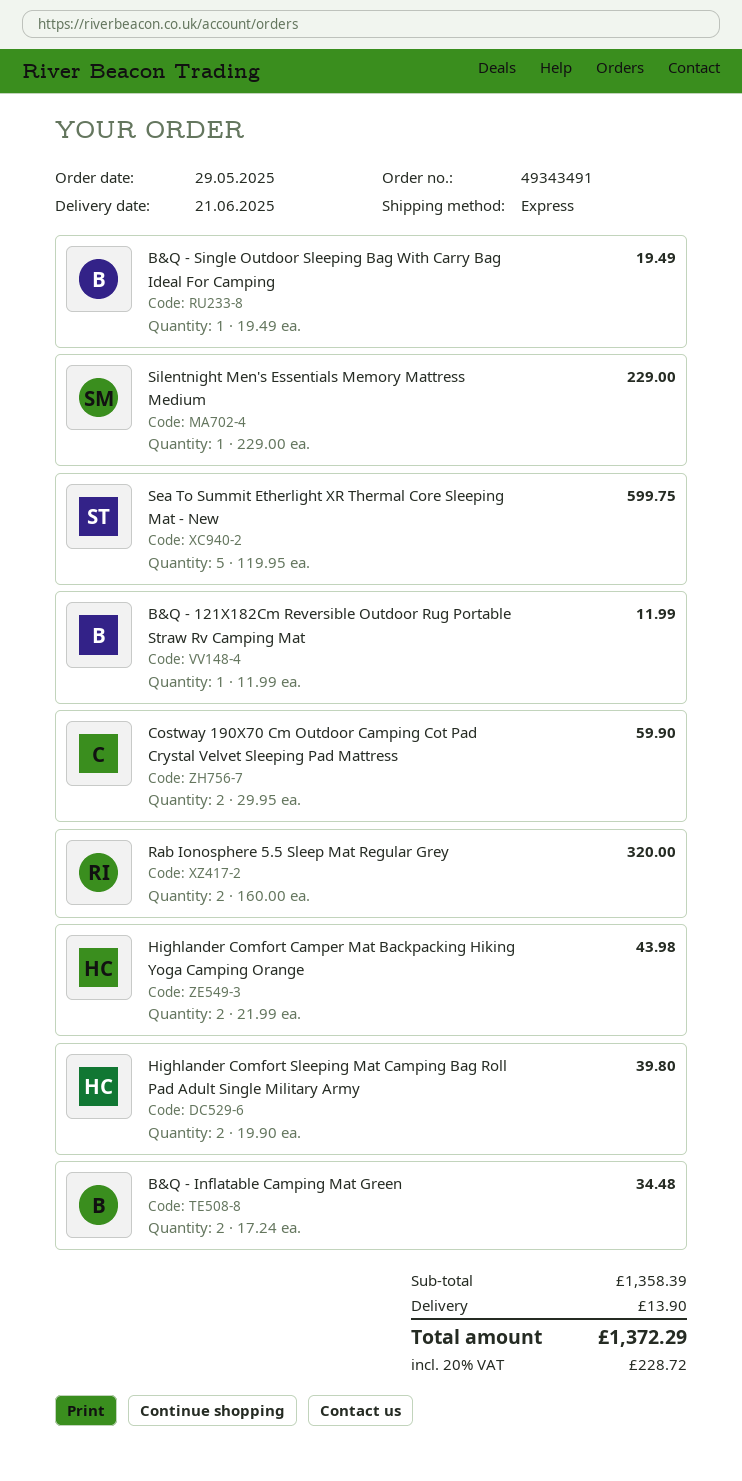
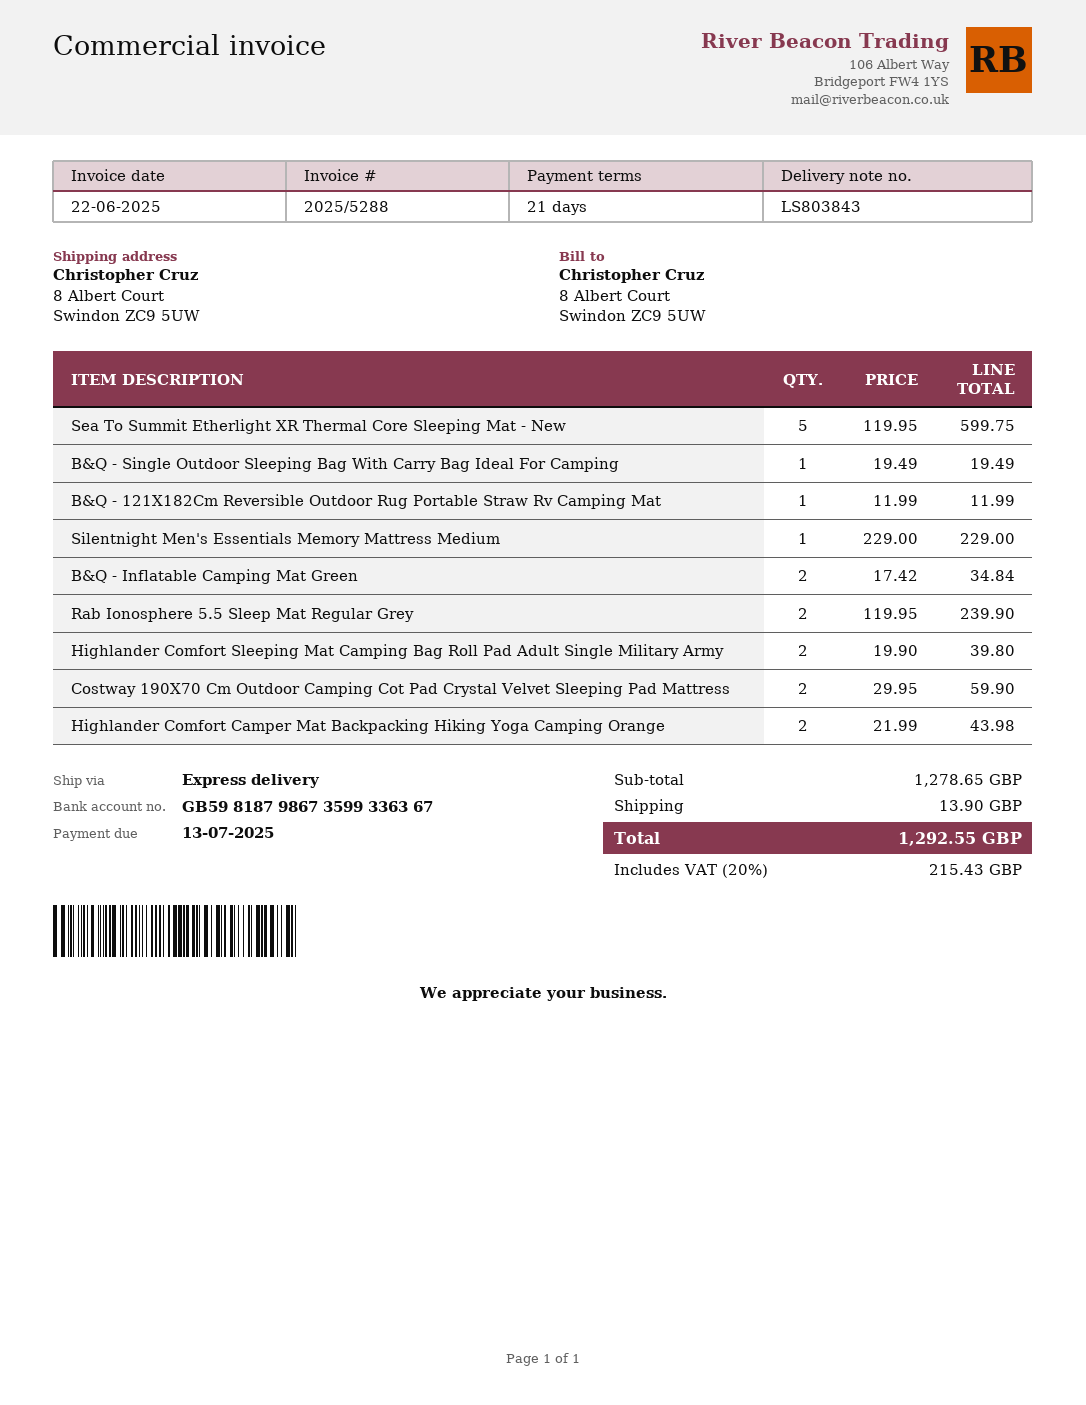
Rab Ionosphere 5.5 Sleep Mat Regular Grey: 2 x 160.00 = 320.00 -> 2 x 119.95 = 239.90
B&Q - Inflatable Camping Mat Green: 2 x 17.24 = 34.48 -> 2 x 17.42 = 34.84
subtotal: 1358.39 -> 1278.65
tax: 20% = 228.72 -> 20% = 215.43
total: 1372.29 -> 1292.55

